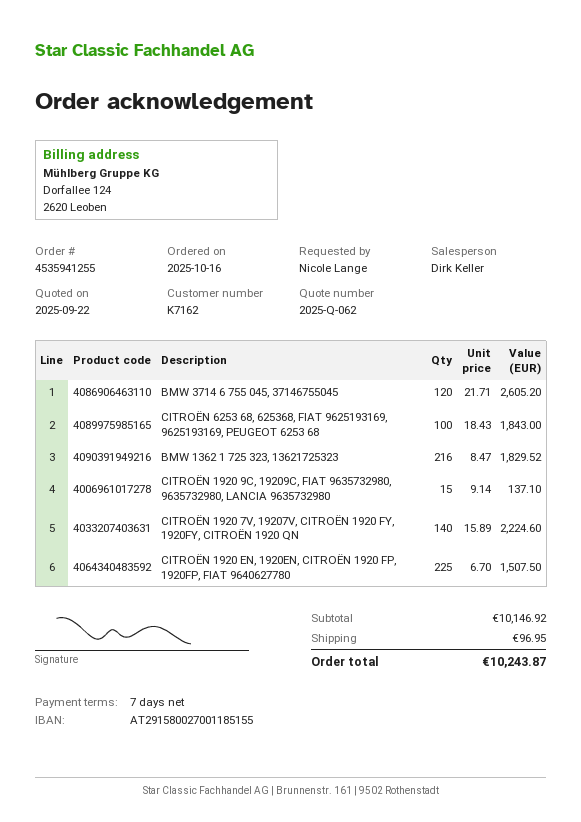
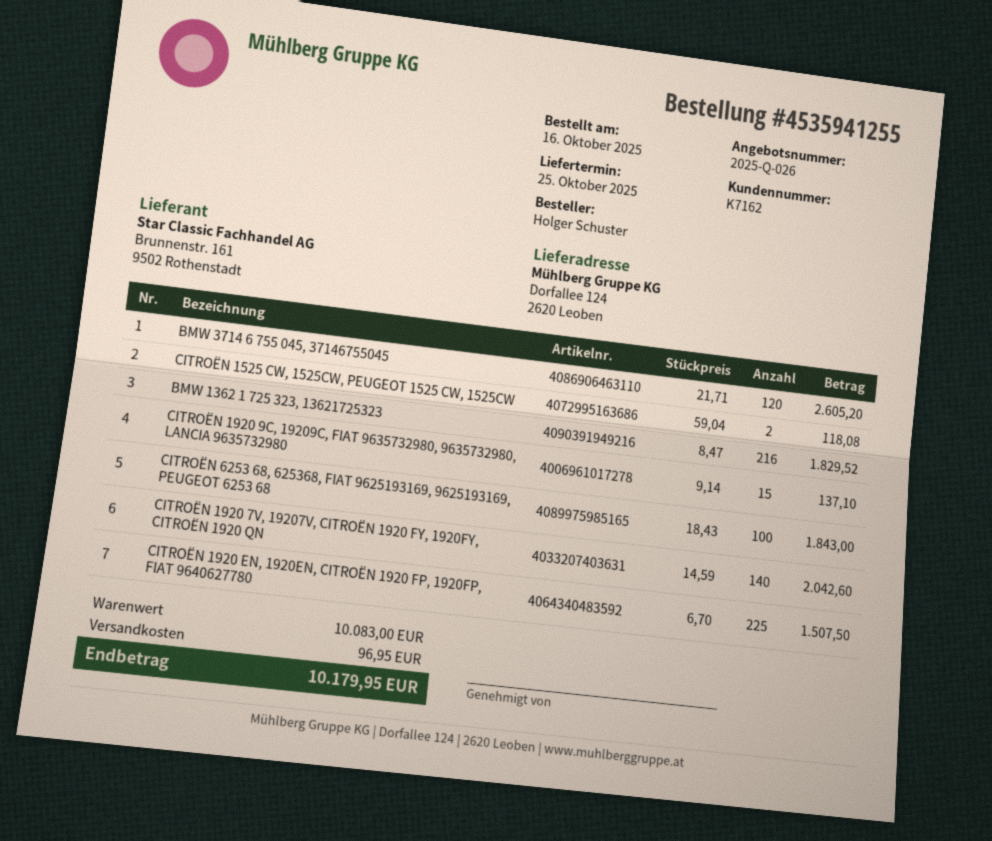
quote number: 2025-Q-062 -> 2025-Q-026
ordered by: Nicole Lange -> Holger Schuster
CITROËN 1920 7V, 19207V, CITROËN 1920 FY, 1920FY, CITROËN 1920 QN: 140 x 15.89 = 2224.60 -> 140 x 14.59 = 2042.60
CITROËN 1525 CW, 1525CW, PEUGEOT 1525 CW, 1525CW: none -> 2 x 59.04 = 118.08
subtotal: 10146.92 -> 10083.00
total: 10243.87 -> 10179.95

